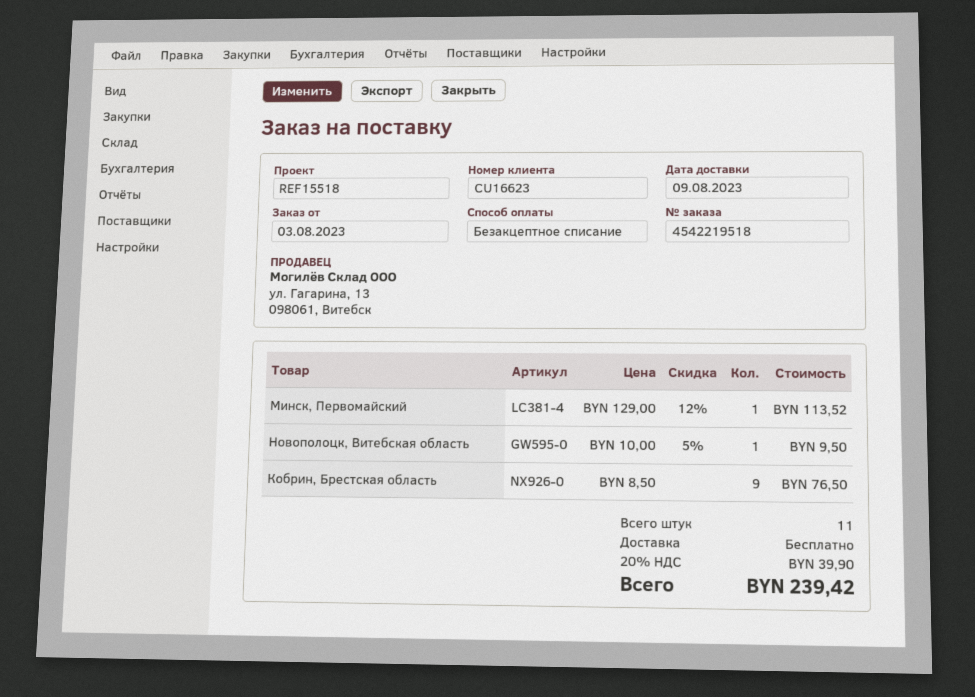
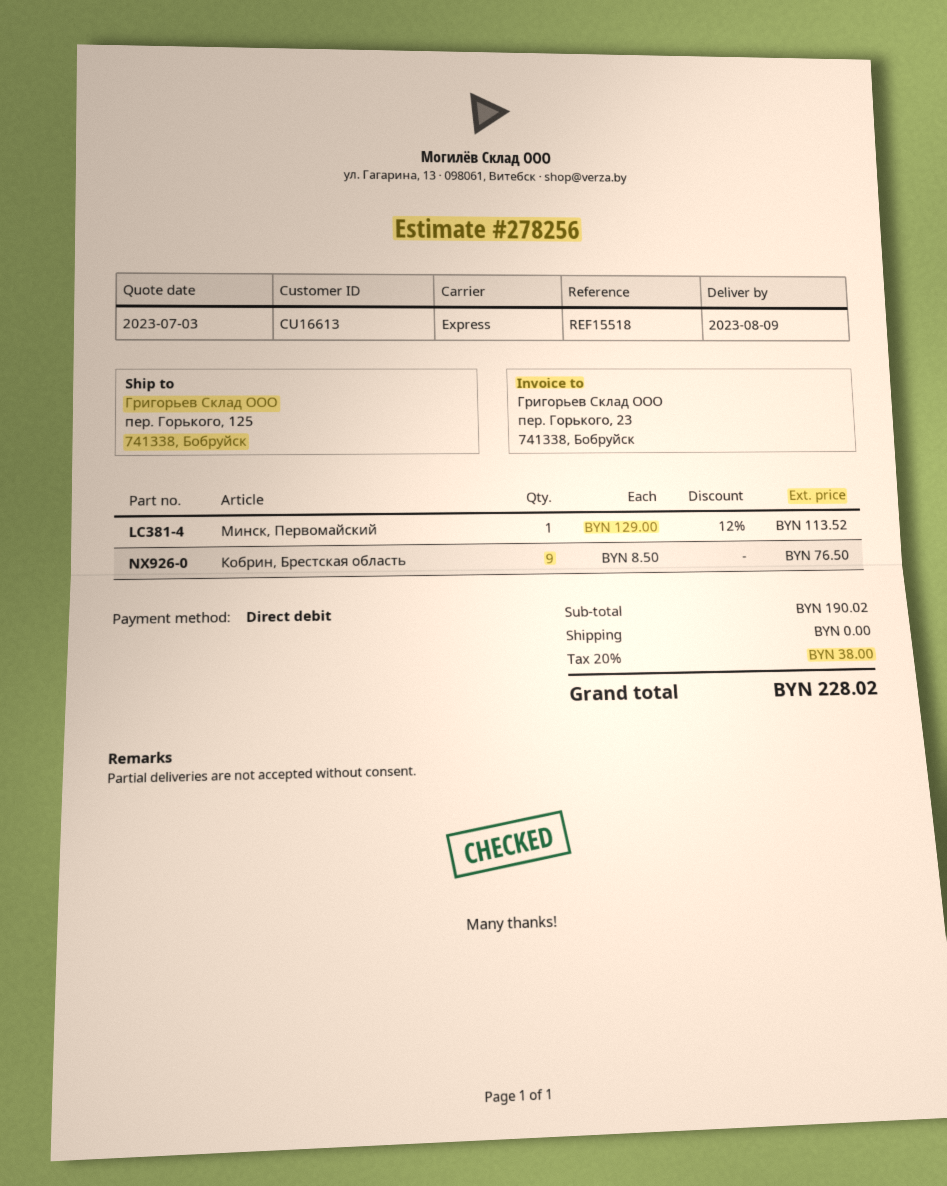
customer number: CU16623 -> CU16613
Новополоцк, Витебская область: 1 x 10.00 - 5% = 9.50 -> none
tax: 20% = 39.90 -> 20% = 38.00
total: 239.42 -> 228.02

